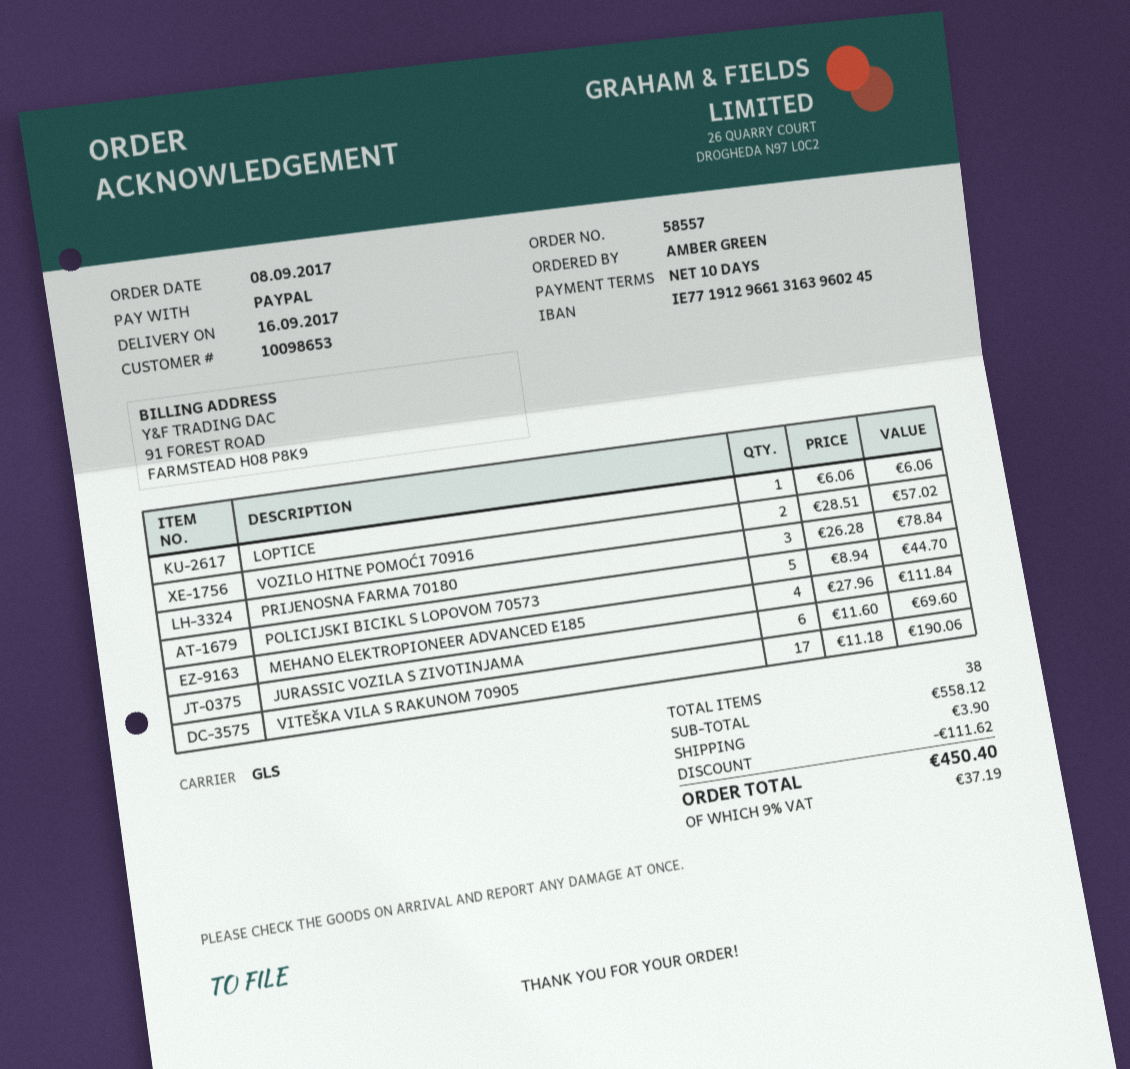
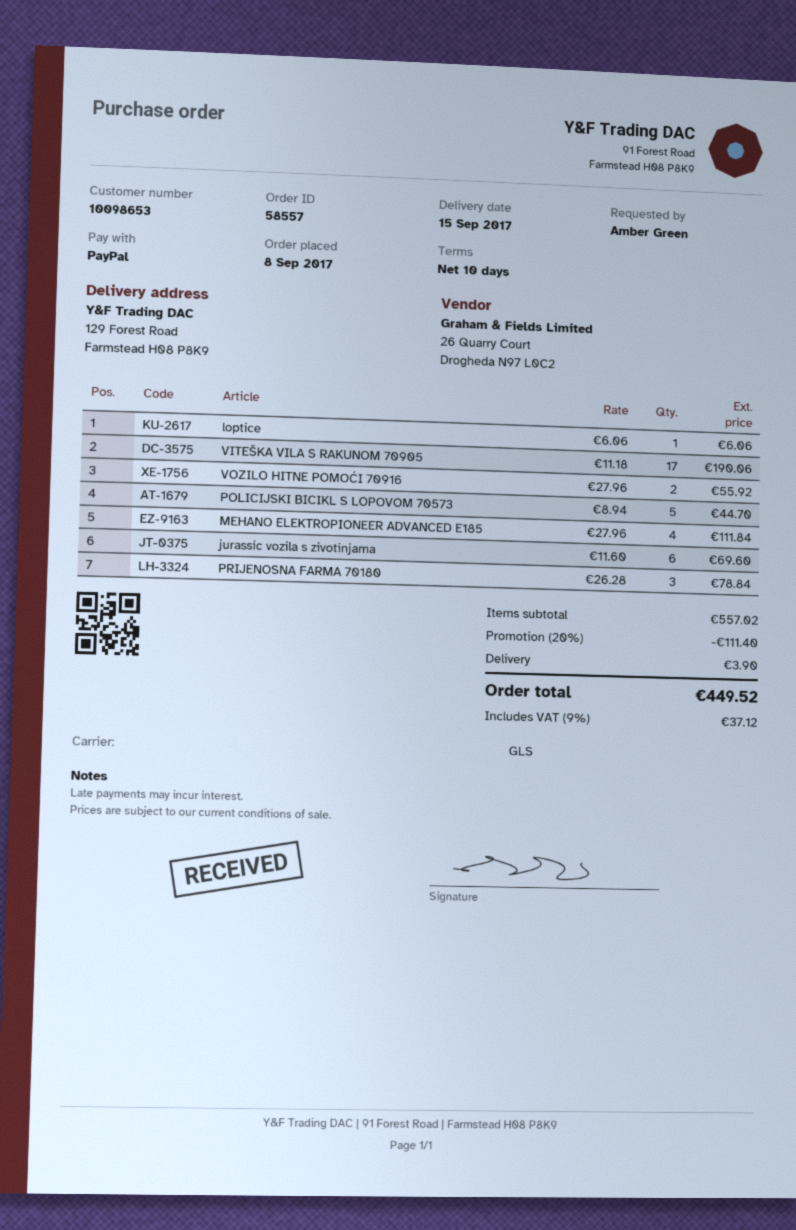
delivery date: 2017-09-16 -> 2017-09-15
VOZILO HITNE POMOĆI 70916: 2 x 28.51 = 57.02 -> 2 x 27.96 = 55.92
subtotal: 558.12 -> 557.02
discount: 111.62 -> 111.40
tax: 9% = 37.19 -> 9% = 37.12
total: 450.40 -> 449.52

